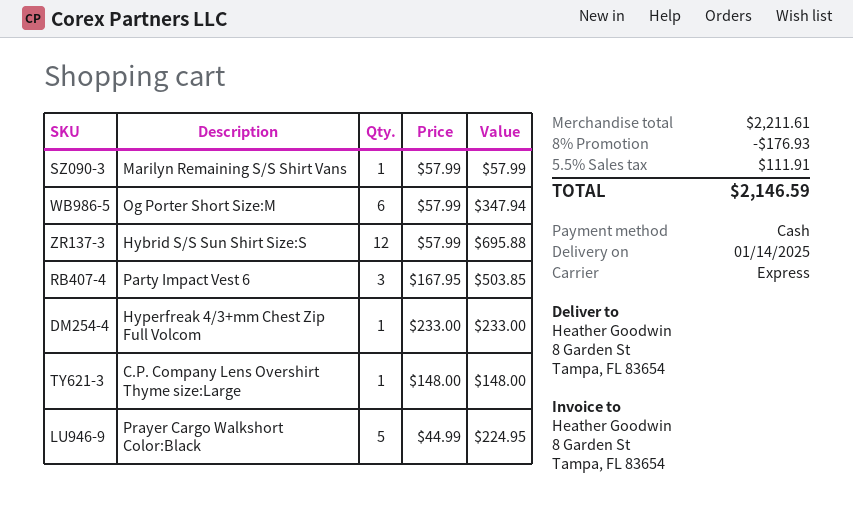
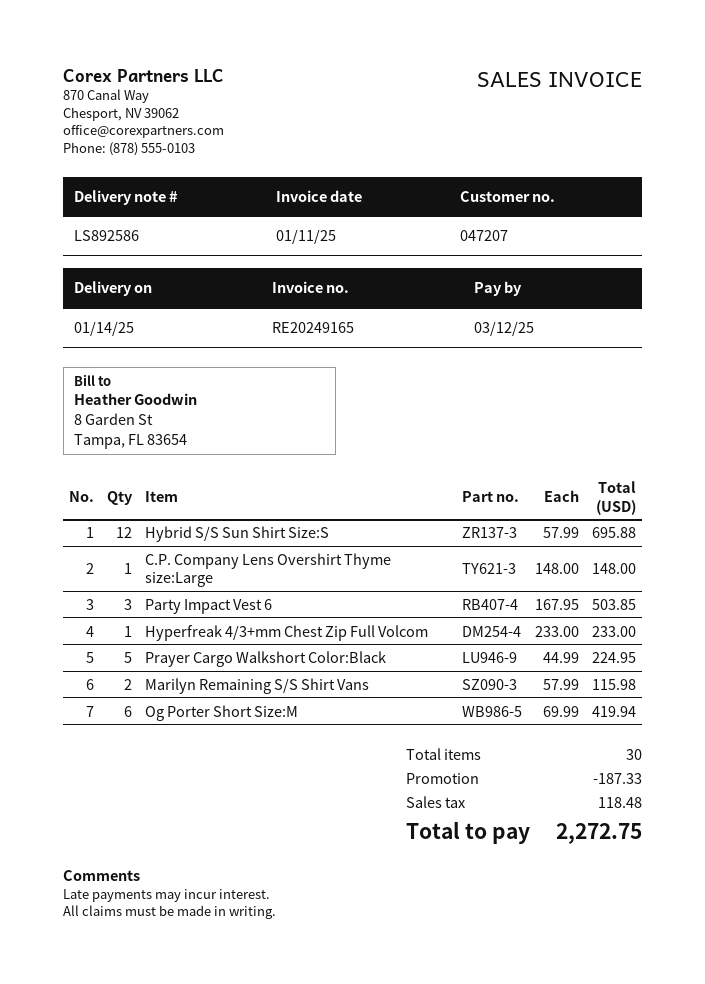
Marilyn Remaining S/S Shirt Vans: 1 x 57.99 = 57.99 -> 2 x 57.99 = 115.98
Og Porter Short Size:M: 6 x 57.99 = 347.94 -> 6 x 69.99 = 419.94
discount: 176.93 -> 187.33
tax: 111.91 -> 118.48
total: 2146.59 -> 2272.75

